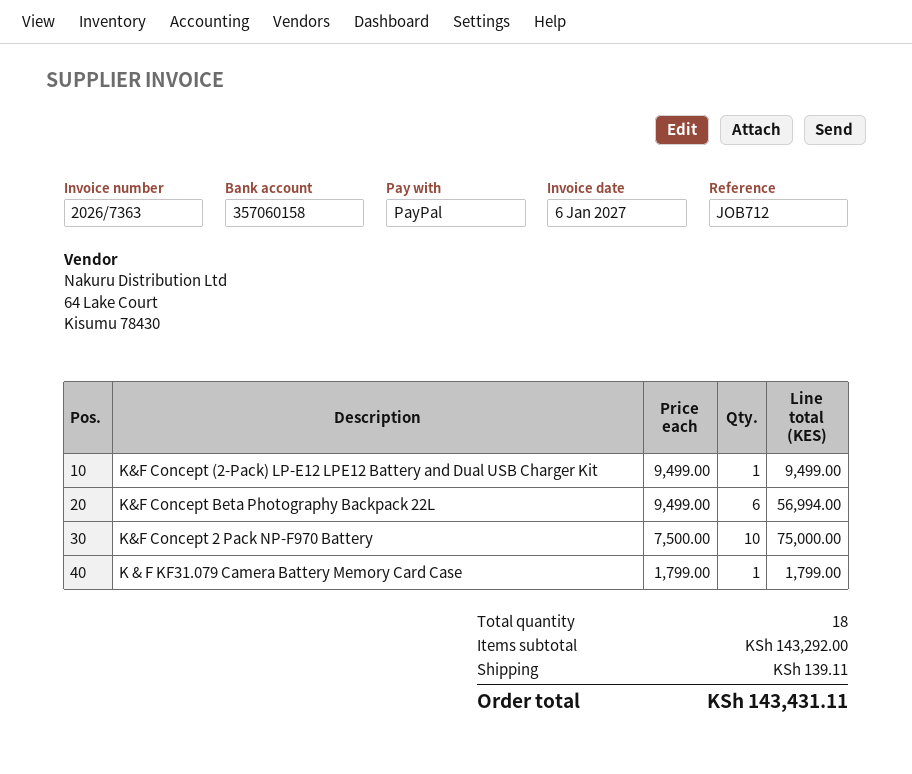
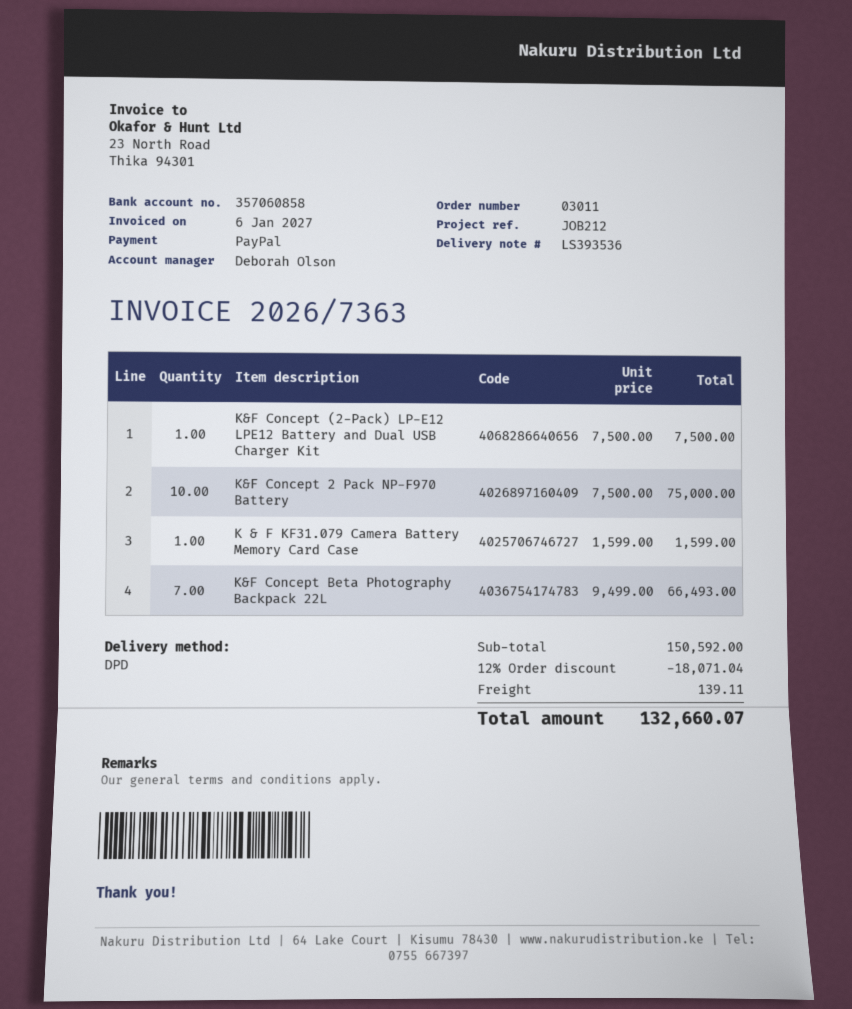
reference: JOB712 -> JOB212
bank account: 357060158 -> 357060858
K&F Concept (2-Pack) LP-E12 LPE12 Battery and Dual USB Charger Kit: 1 x 9499.00 = 9499.00 -> 1 x 7500.00 = 7500.00
K&F Concept Beta Photography Backpack 22L: 6 x 9499.00 = 56994.00 -> 7 x 9499.00 = 66493.00
K & F KF31.079 Camera Battery Memory Card Case: 1 x 1799.00 = 1799.00 -> 1 x 1599.00 = 1599.00
subtotal: 143292.00 -> 150592.00
discount: none -> 12% = 18071.04
total: 143431.11 -> 132660.07

